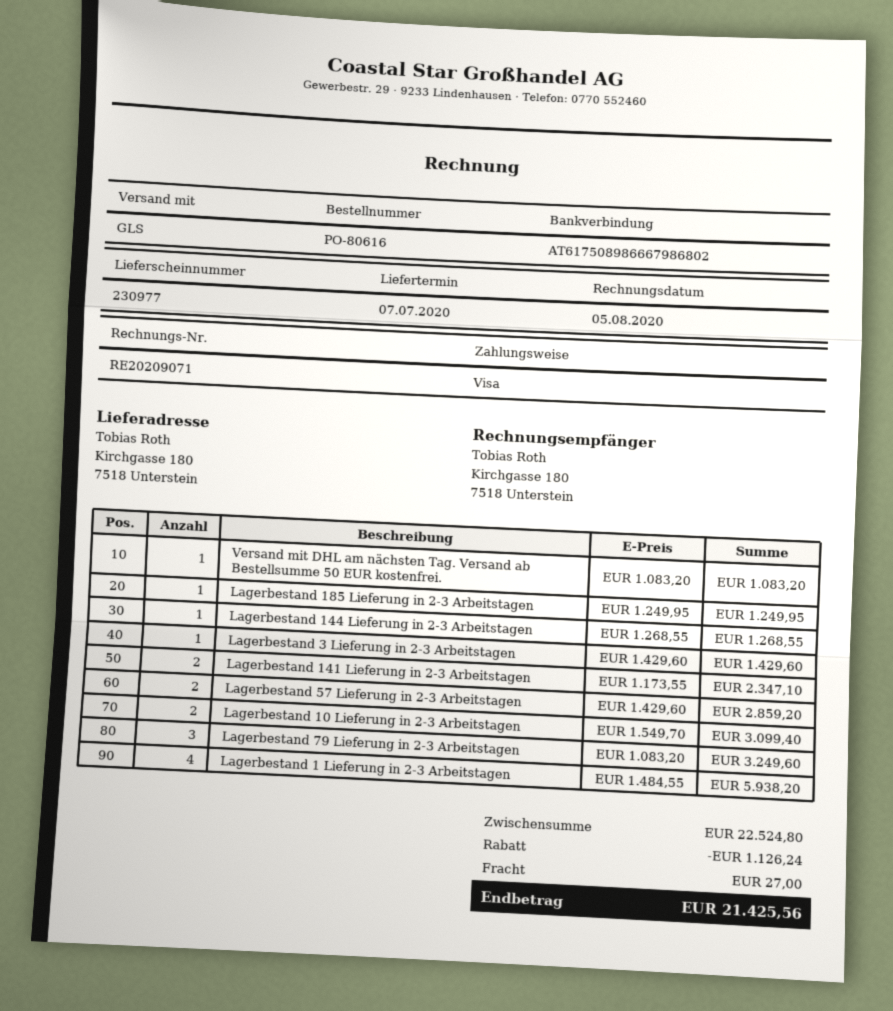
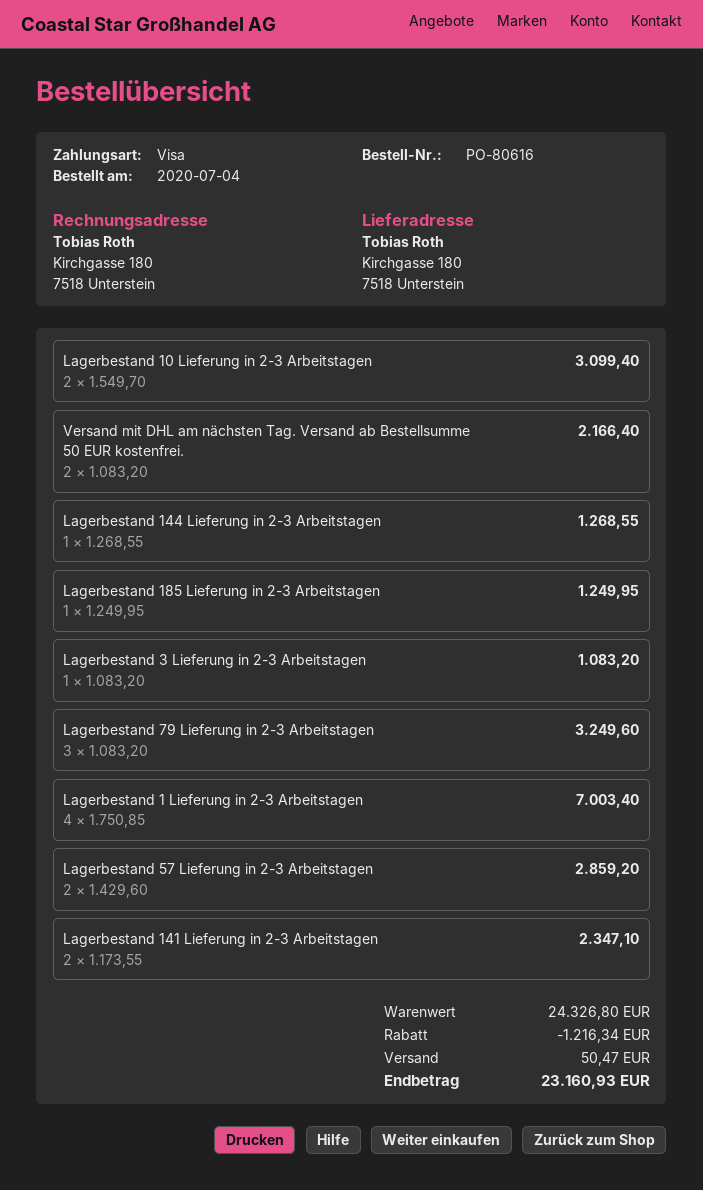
Versand mit DHL am nächsten Tag. Versand ab Bestellsumme 50 EUR kostenfrei.: 1 x 1083.20 = 1083.20 -> 2 x 1083.20 = 2166.40
Lagerbestand 3 Lieferung in 2-3 Arbeitstagen: 1 x 1429.60 = 1429.60 -> 1 x 1083.20 = 1083.20
Lagerbestand 1 Lieferung in 2-3 Arbeitstagen: 4 x 1484.55 = 5938.20 -> 4 x 1750.85 = 7003.40
subtotal: 22524.80 -> 24326.80
discount: 1126.24 -> 1216.34
shipping: 27.00 -> 50.47
total: 21425.56 -> 23160.93

